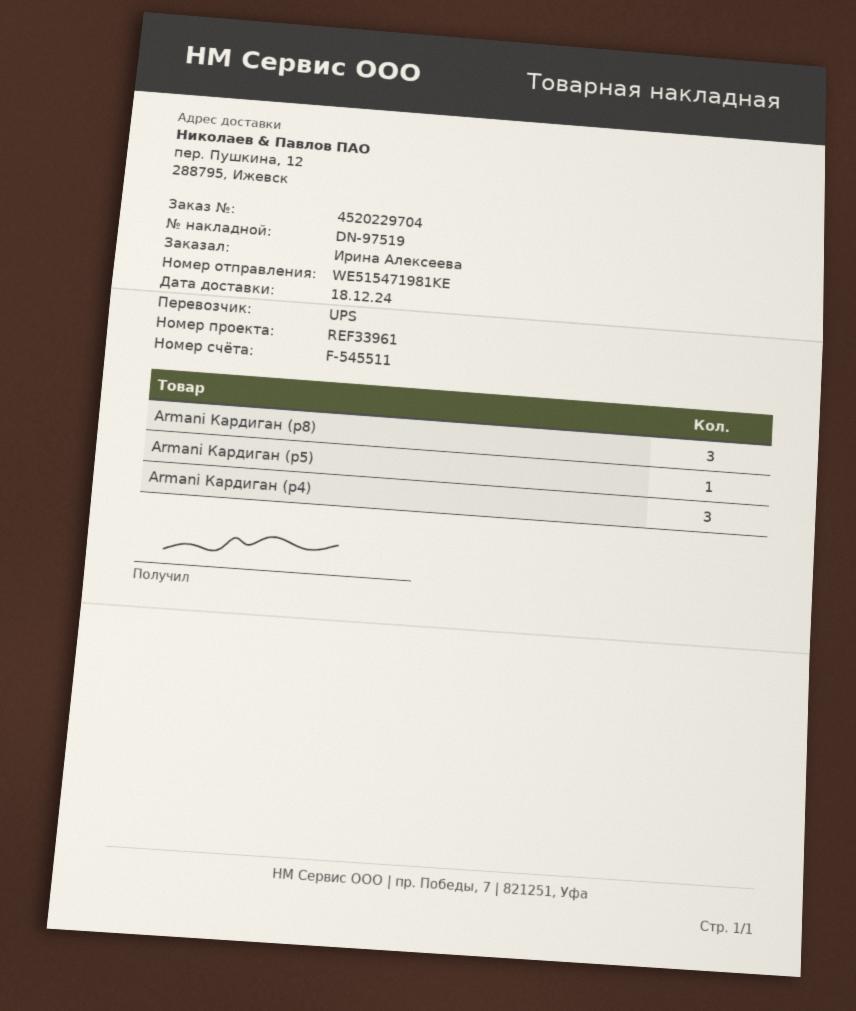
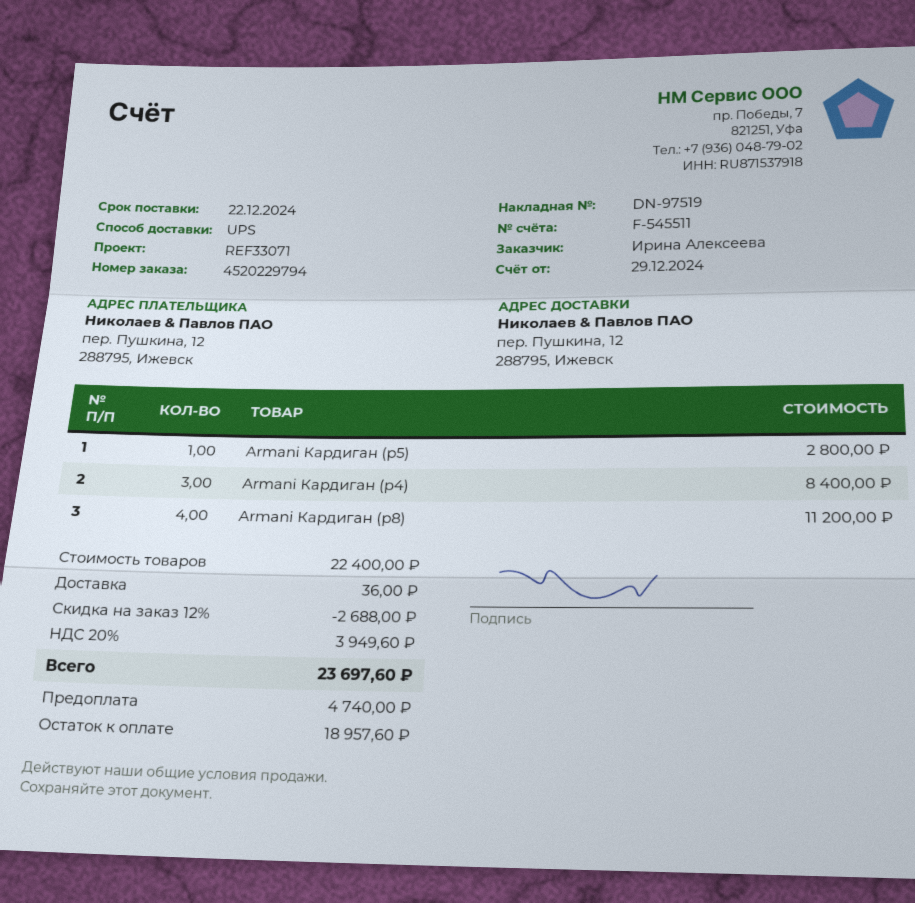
order number: 4520229704 -> 4520229794
delivery date: 2024-12-18 -> 2024-12-22
reference: REF33961 -> REF33071
Armani Кардиган (р8): 3 -> 4

